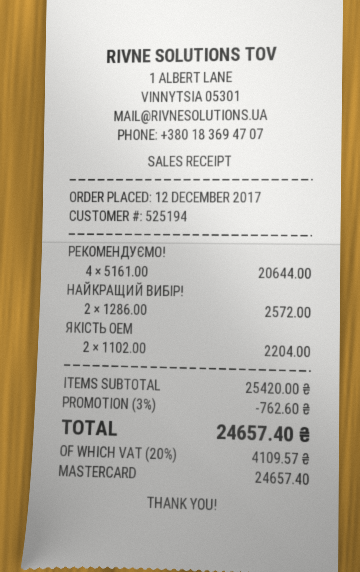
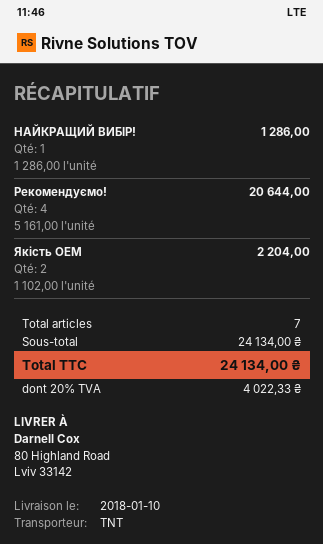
НАЙКРАЩИЙ ВИБІР!: 2 x 1286.00 = 2572.00 -> 1 x 1286.00 = 1286.00
subtotal: 25420.00 -> 24134.00
discount: 3% = 762.60 -> none
tax: 20% = 4109.57 -> 20% = 4022.33
total: 24657.40 -> 24134.00

